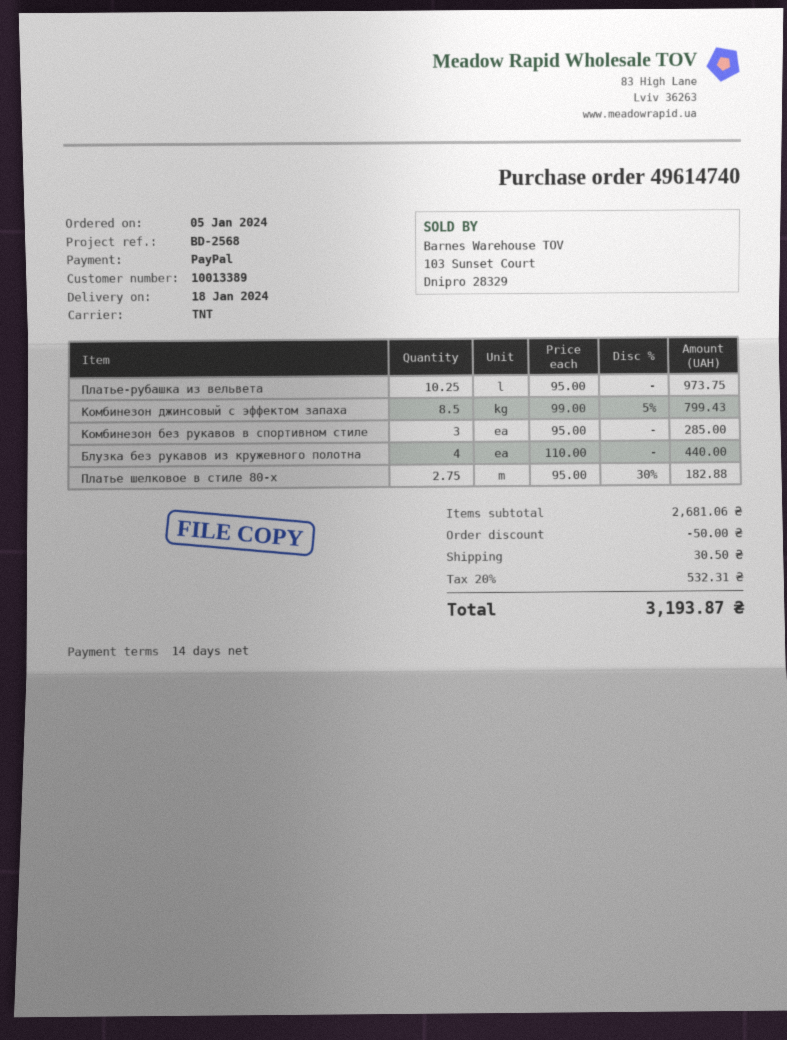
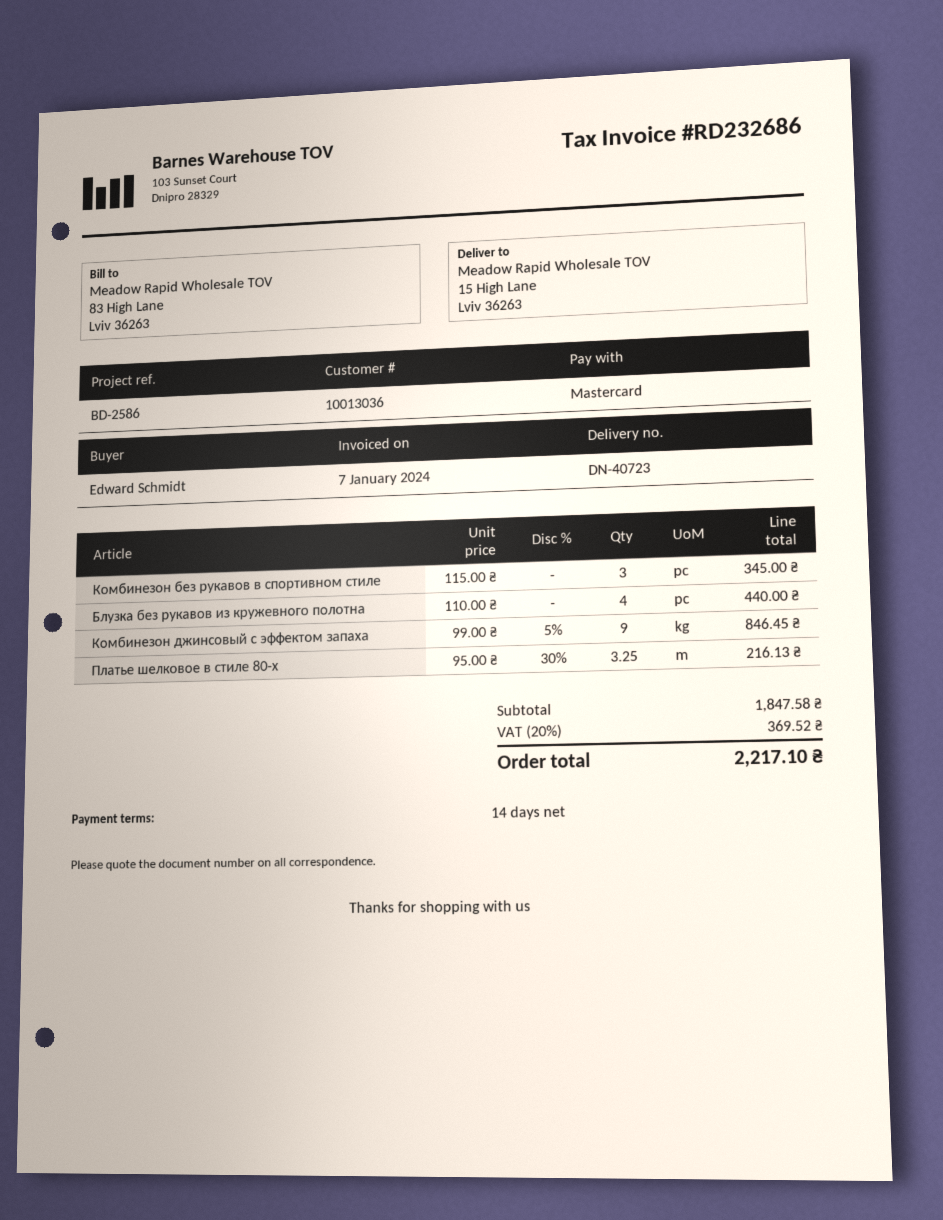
customer number: 10013389 -> 10013036
reference: BD-2568 -> BD-2586
payment method: PayPal -> Mastercard
Платье-рубашка из вельвета: 10.25 x 95.00 = 973.75 -> none
Комбинезон джинсовый с эффектом запаха: 8.5 x 99.00 - 5% = 799.43 -> 9 x 99.00 - 5% = 846.45
Комбинезон без рукавов в спортивном стиле: 3 x 95.00 = 285.00 -> 3 x 115.00 = 345.00
Платье шелковое в стиле 80-х: 2.75 x 95.00 - 30% = 182.88 -> 3.25 x 95.00 - 30% = 216.13
subtotal: 2681.06 -> 1847.58
discount: 50.00 -> none
shipping: 30.50 -> none
tax: 20% = 532.31 -> 20% = 369.52
total: 3193.87 -> 2217.10

